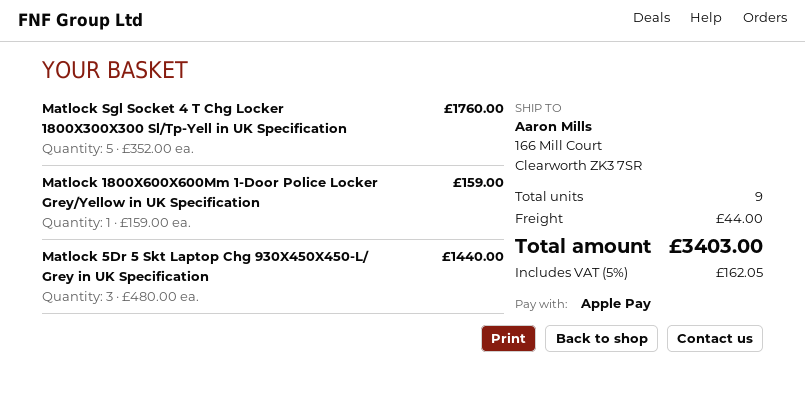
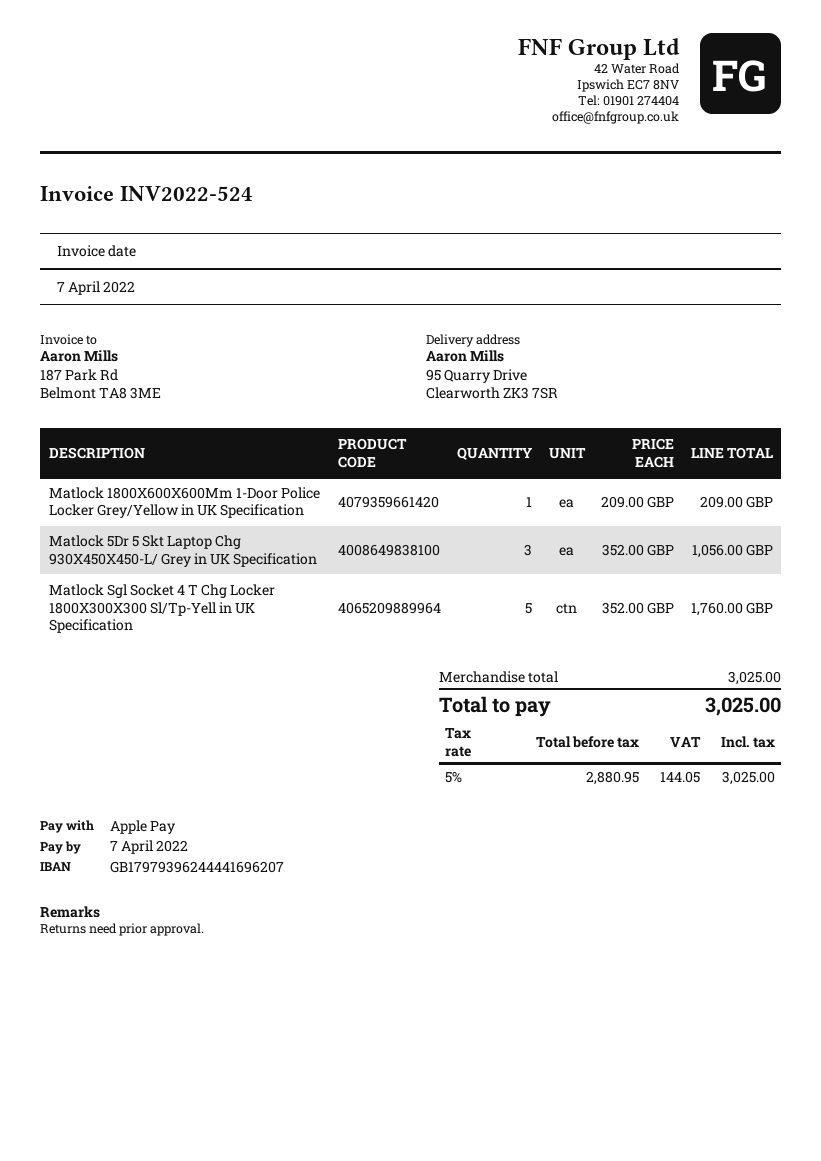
ship to: 166 Mill Court, Clearworth ZK3 7SR -> 95 Quarry Drive, Clearworth ZK3 7SR
Matlock 1800X600X600Mm 1-Door Police Locker Grey/Yellow in UK Specification: 1 x 159.00 = 159.00 -> 1 x 209.00 = 209.00
Matlock 5Dr 5 Skt Laptop Chg 930X450X450-L/ Grey in UK Specification: 3 x 480.00 = 1440.00 -> 3 x 352.00 = 1056.00
shipping: 44.00 -> none
tax: 5% = 162.05 -> 5% = 144.05
total: 3403.00 -> 3025.00

